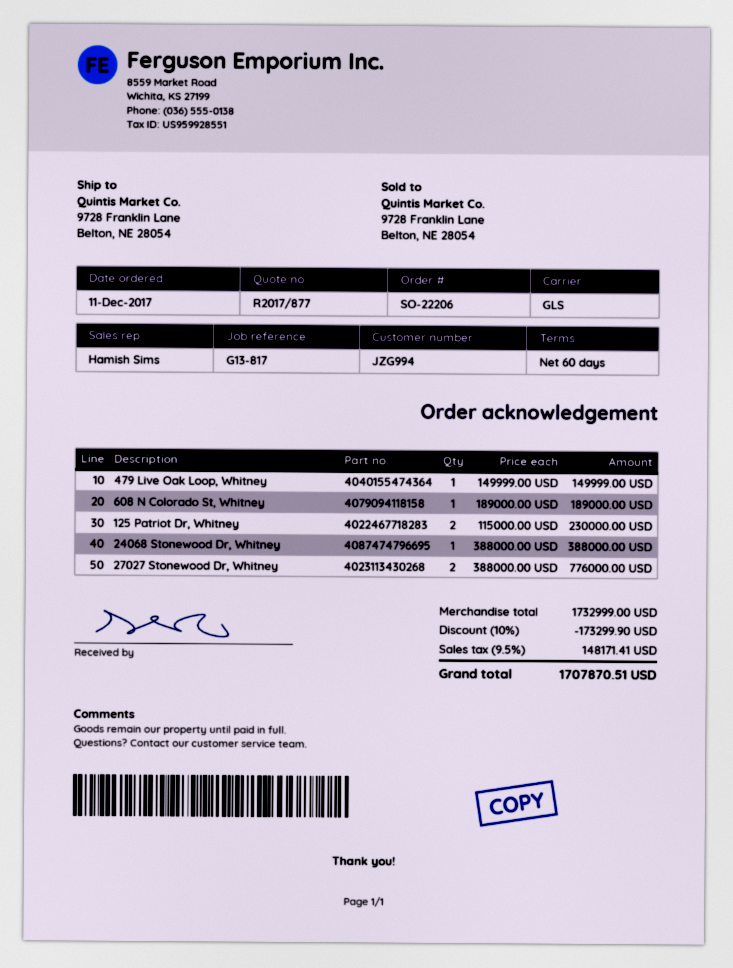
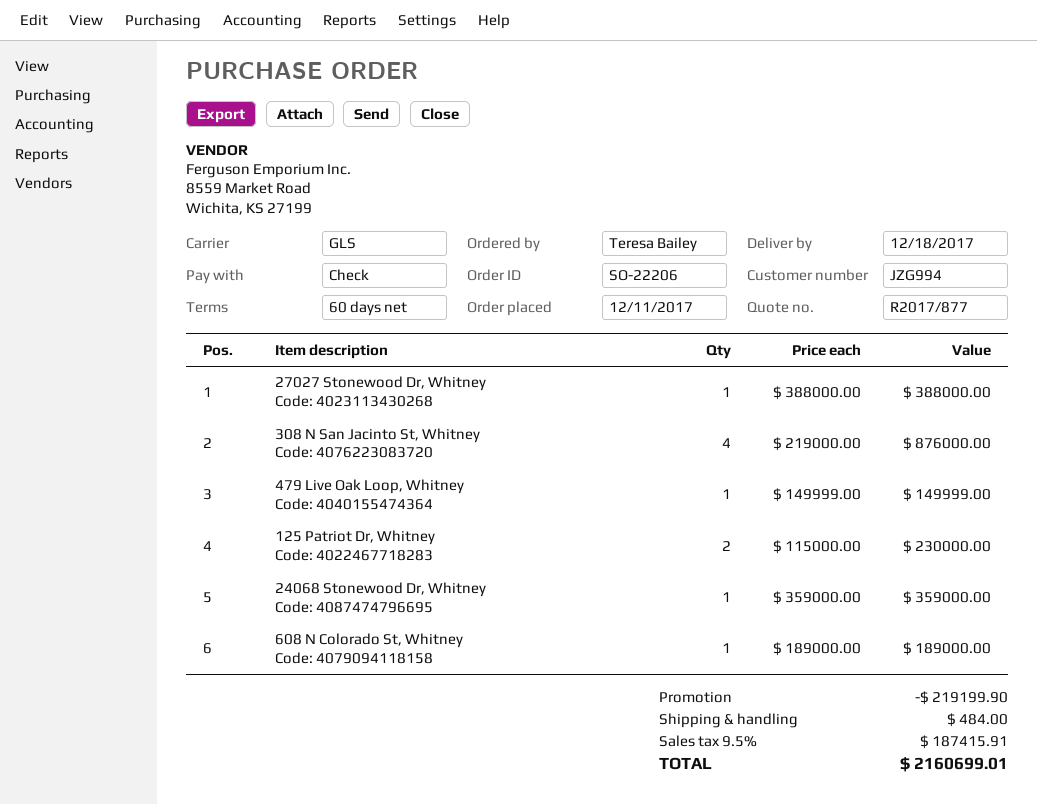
24068 Stonewood Dr, Whitney: 1 x 388000.00 = 388000.00 -> 1 x 359000.00 = 359000.00
27027 Stonewood Dr, Whitney: 2 x 388000.00 = 776000.00 -> 1 x 388000.00 = 388000.00
308 N San Jacinto St, Whitney: none -> 4 x 219000.00 = 876000.00
discount: 173299.90 -> 219199.90
shipping: none -> 484.00
tax: 9.5% = 148171.41 -> 9.5% = 187415.91
total: 1707870.51 -> 2160699.01

